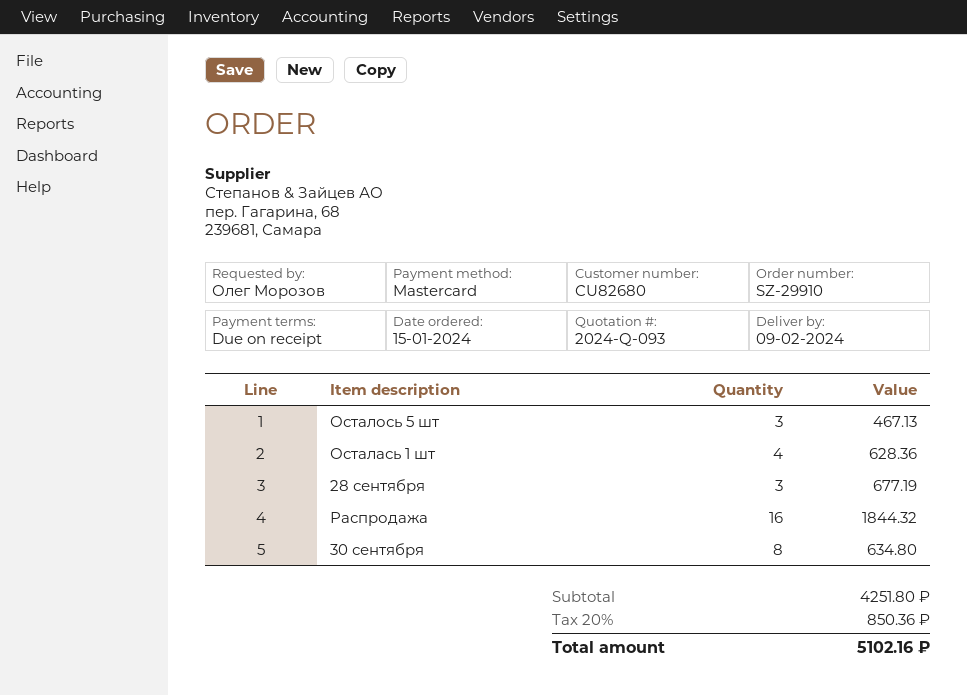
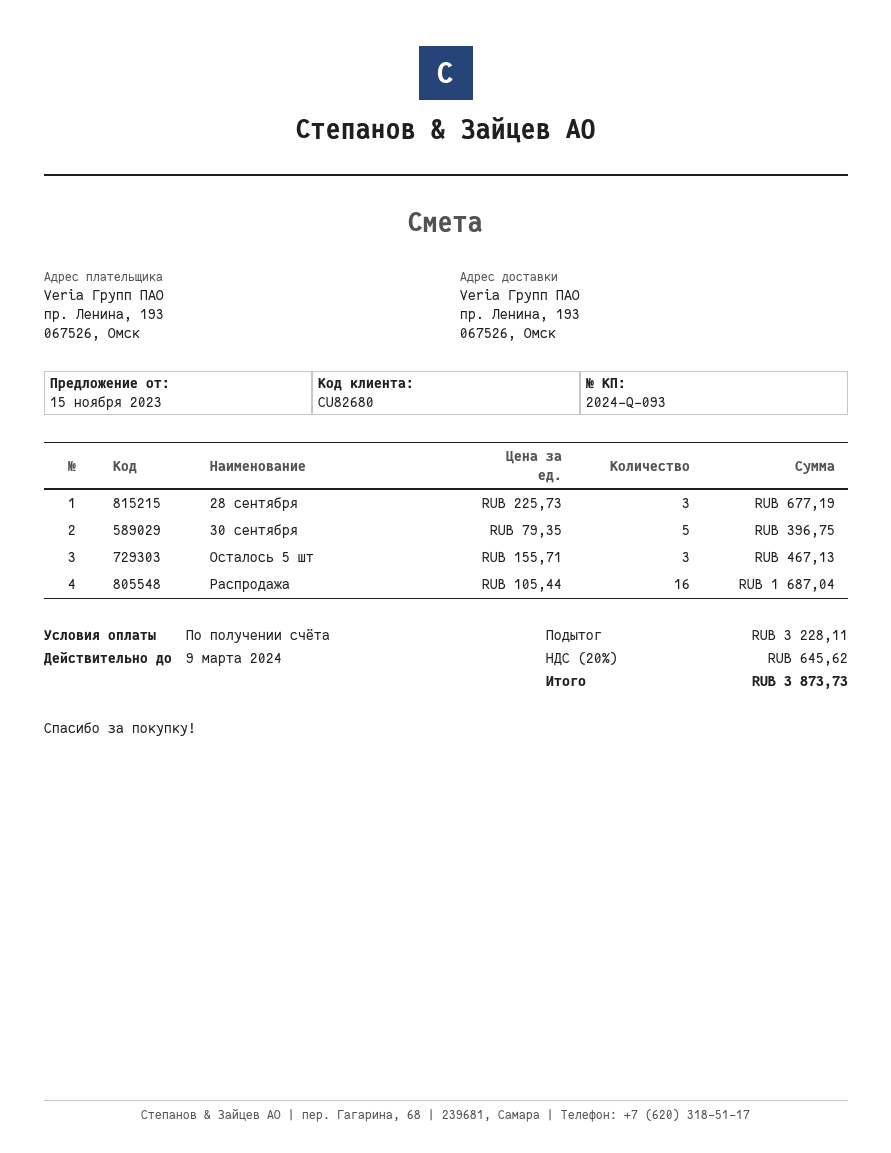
Осталась 1 шт: 4 for 628.36 -> none
Распродажа: 16 for 1844.32 -> 16 for 1687.04
30 сентября: 8 for 634.80 -> 5 for 396.75
subtotal: 4251.80 -> 3228.11
tax: 20% = 850.36 -> 20% = 645.62
total: 5102.16 -> 3873.73

